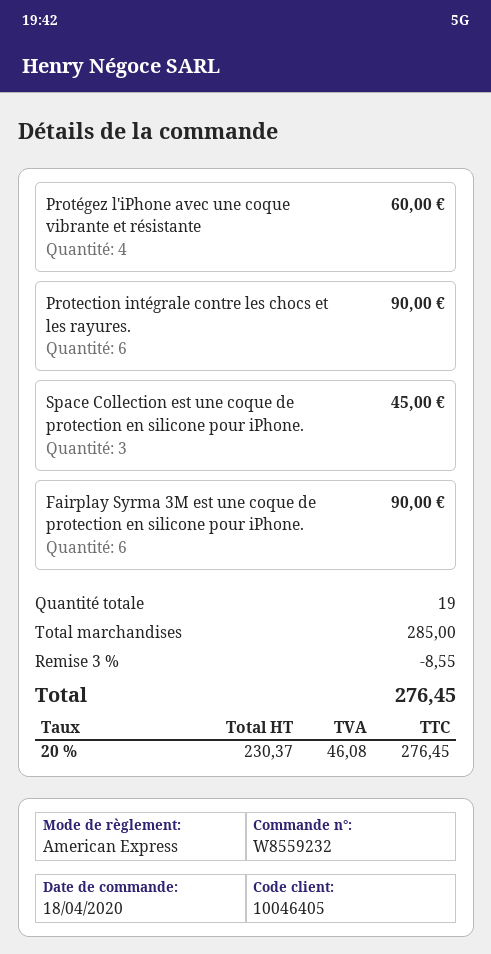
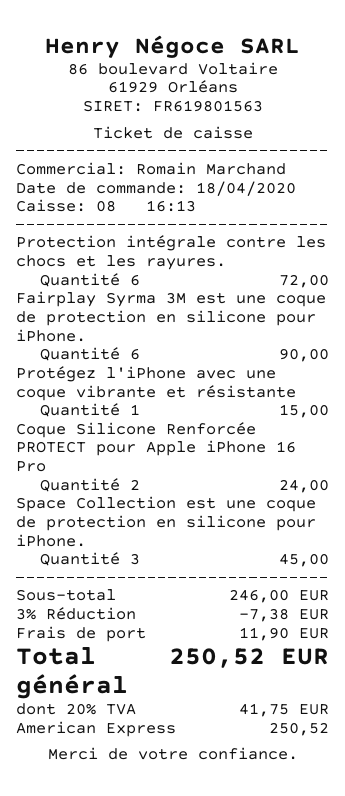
Protégez l'iPhone avec une coque vibrante et résistante: 4 for 60.00 -> 1 for 15.00
Protection intégrale contre les chocs et les rayures.: 6 for 90.00 -> 6 for 72.00
Coque Silicone Renforcée PROTECT pour Apple iPhone 16 Pro: none -> 2 for 24.00
subtotal: 285.00 -> 246.00
discount: 3% = 8.55 -> 3% = 7.38
shipping: none -> 11.90
tax: 20% = 46.08 -> 20% = 41.75
total: 276.45 -> 250.52

